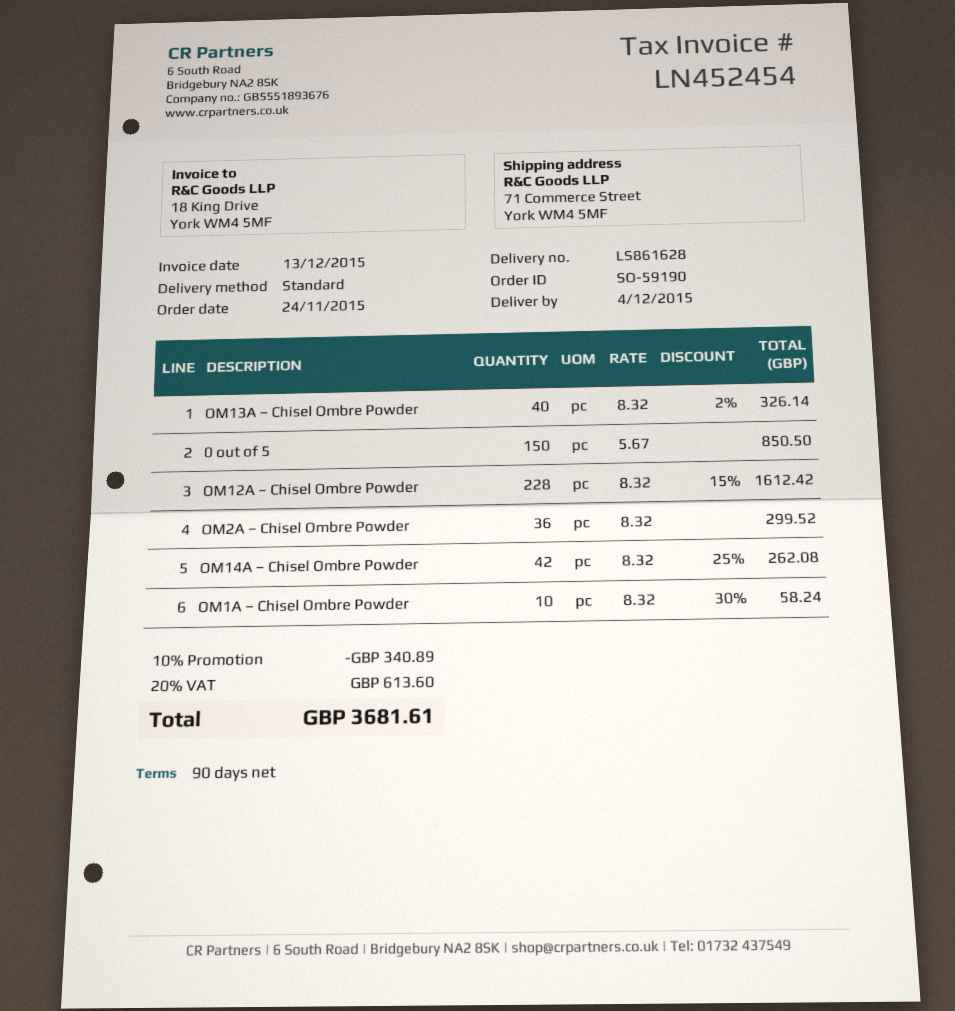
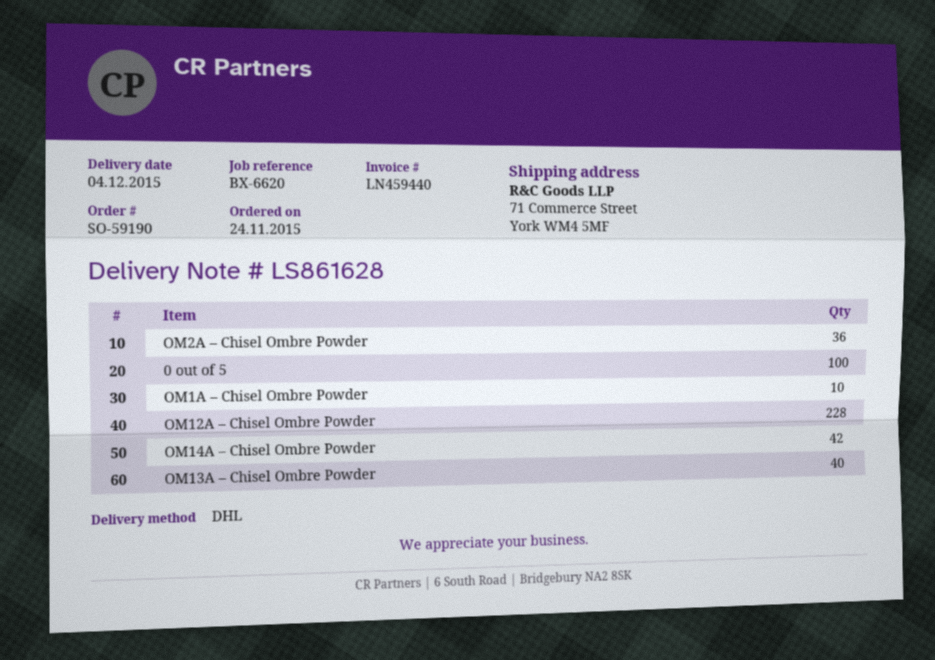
invoice number: LN452454 -> LN459440
shipping method: standard -> DHL
0 out of 5: 150 -> 100

